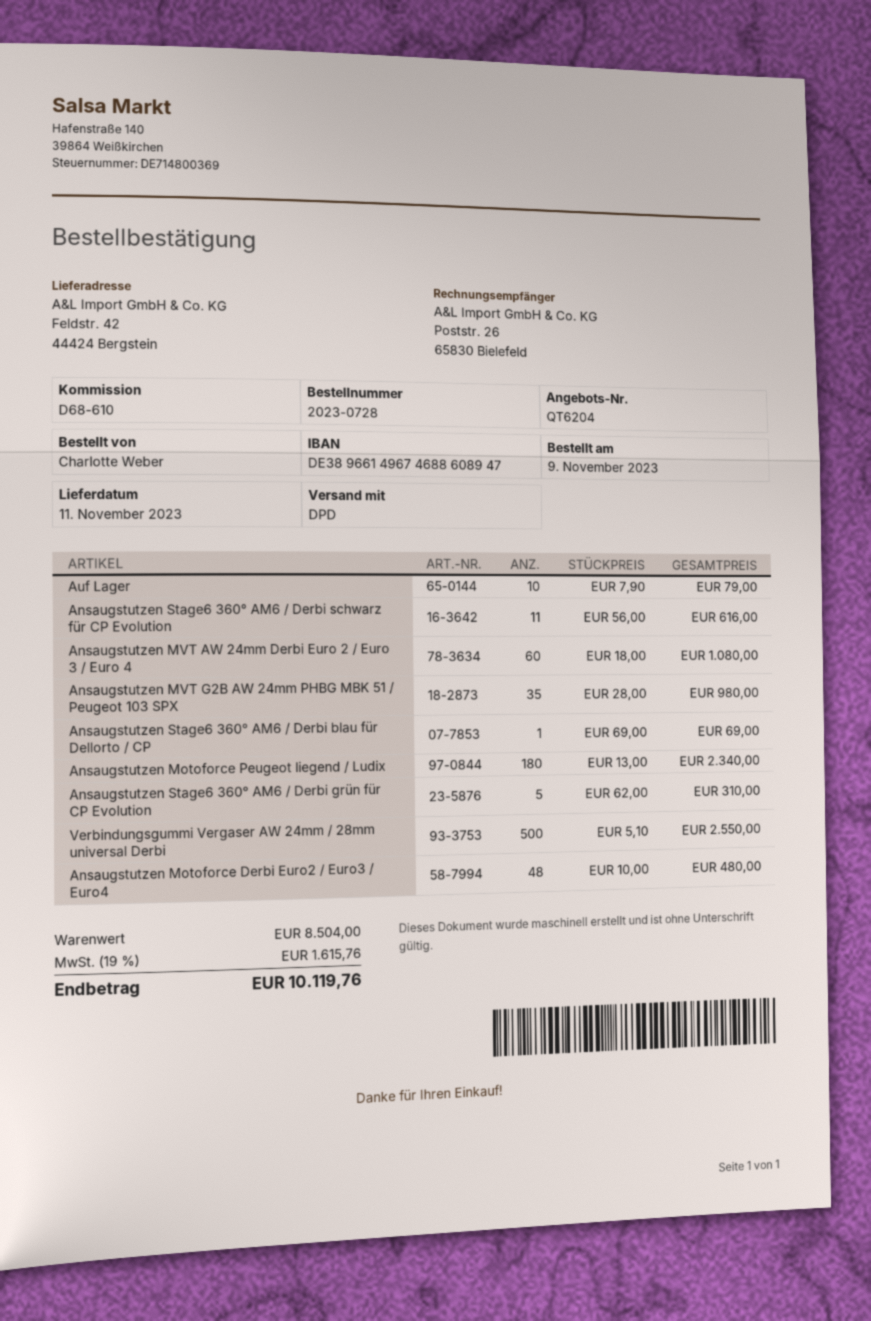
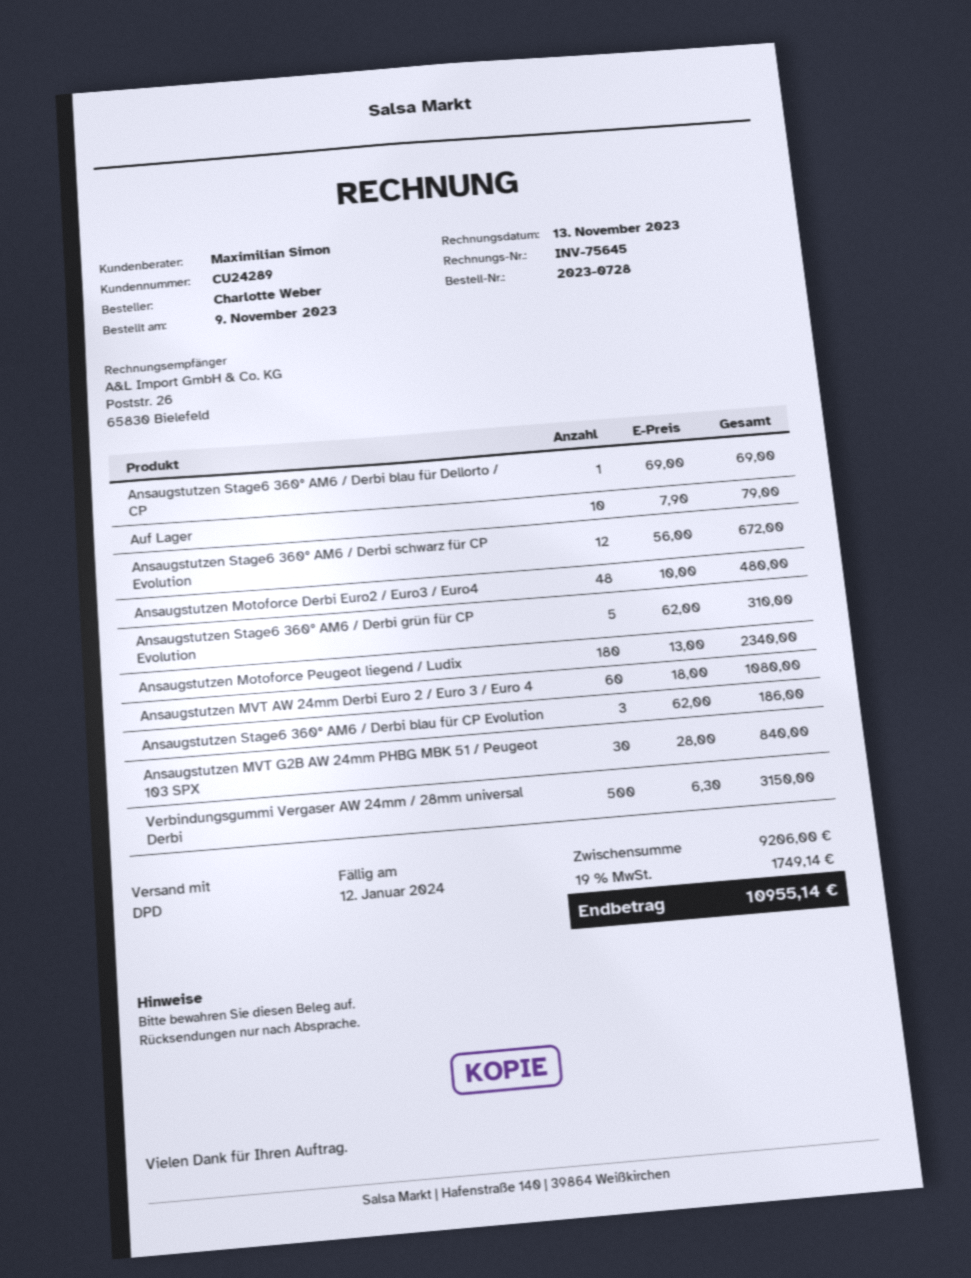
Ansaugstutzen Stage6 360° AM6 / Derbi schwarz für CP Evolution: 11 x 56.00 = 616.00 -> 12 x 56.00 = 672.00
Ansaugstutzen MVT G2B AW 24mm PHBG MBK 51 / Peugeot 103 SPX: 35 x 28.00 = 980.00 -> 30 x 28.00 = 840.00
Verbindungsgummi Vergaser AW 24mm / 28mm universal Derbi: 500 x 5.10 = 2550.00 -> 500 x 6.30 = 3150.00
Ansaugstutzen Stage6 360° AM6 / Derbi blau für CP Evolution: none -> 3 x 62.00 = 186.00
subtotal: 8504.00 -> 9206.00
tax: 19% = 1615.76 -> 19% = 1749.14
total: 10119.76 -> 10955.14

